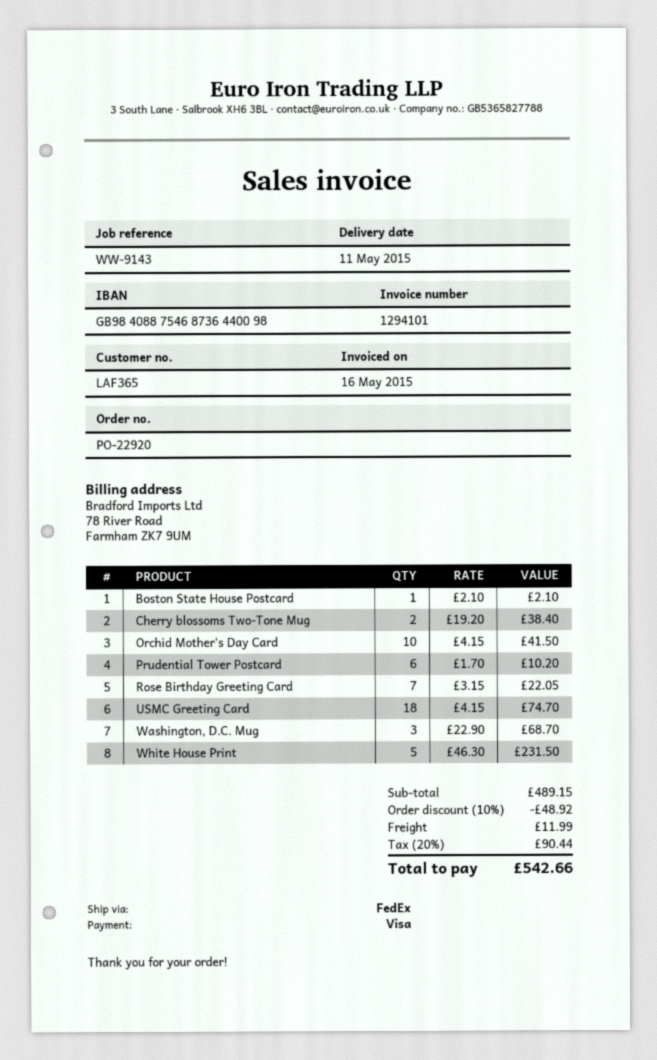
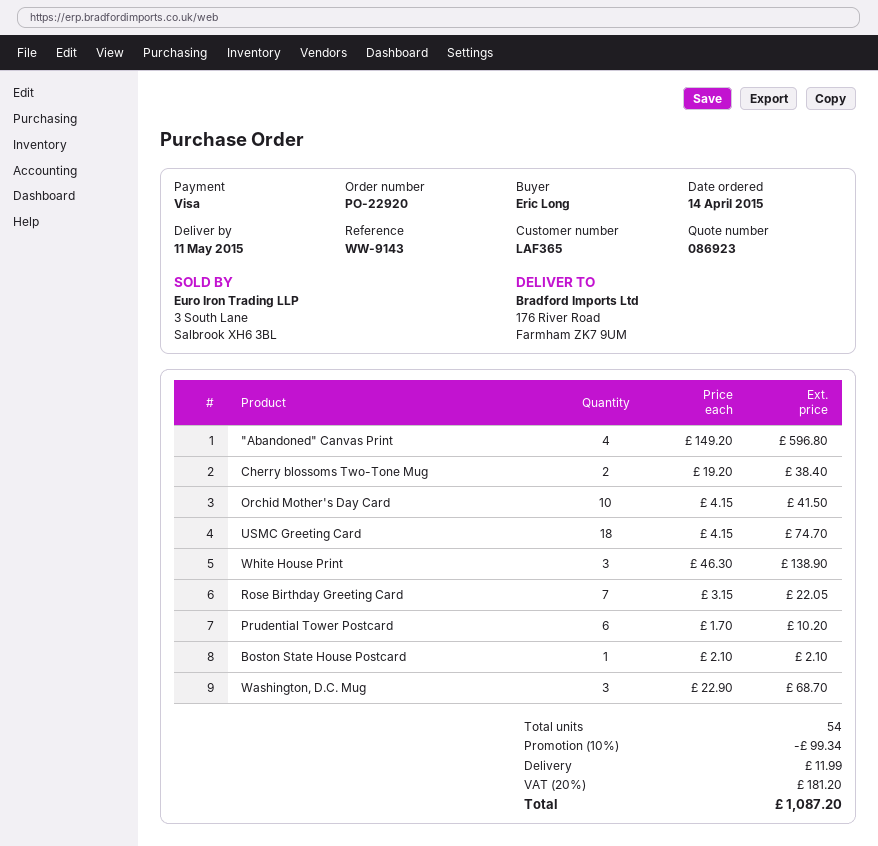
White House Print: 5 x 46.30 = 231.50 -> 3 x 46.30 = 138.90
"Abandoned" Canvas Print: none -> 4 x 149.20 = 596.80
discount: 10% = 48.92 -> 10% = 99.34
tax: 20% = 90.44 -> 20% = 181.20
total: 542.66 -> 1087.20

